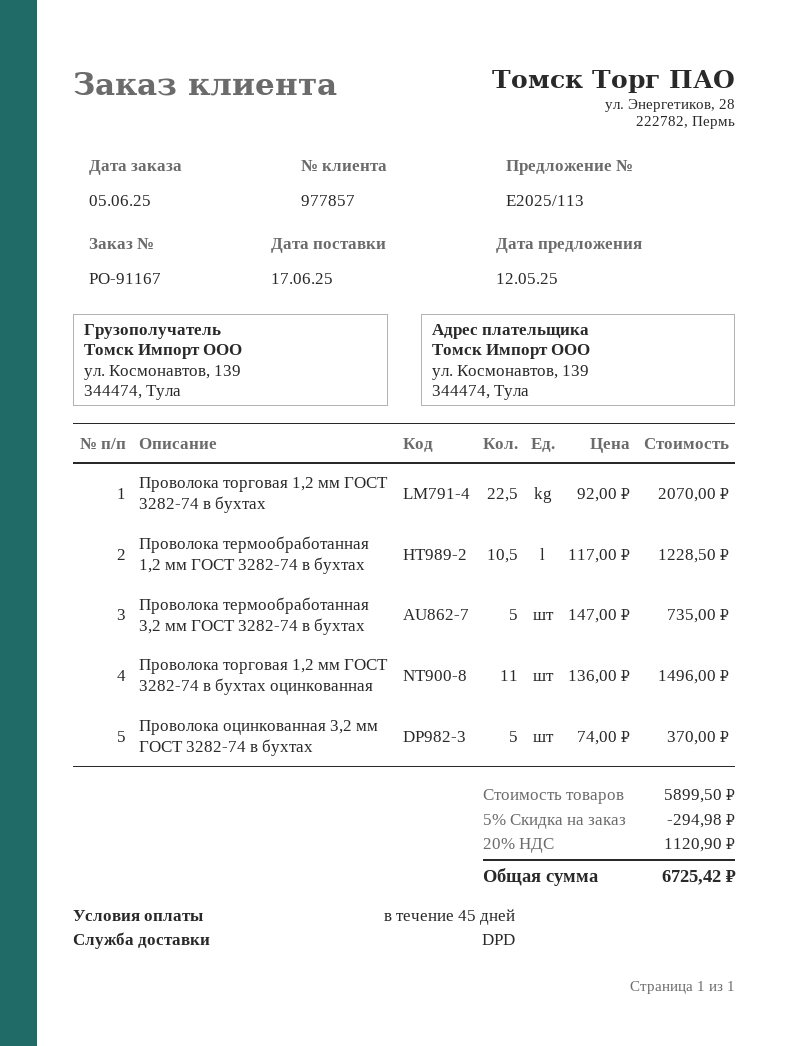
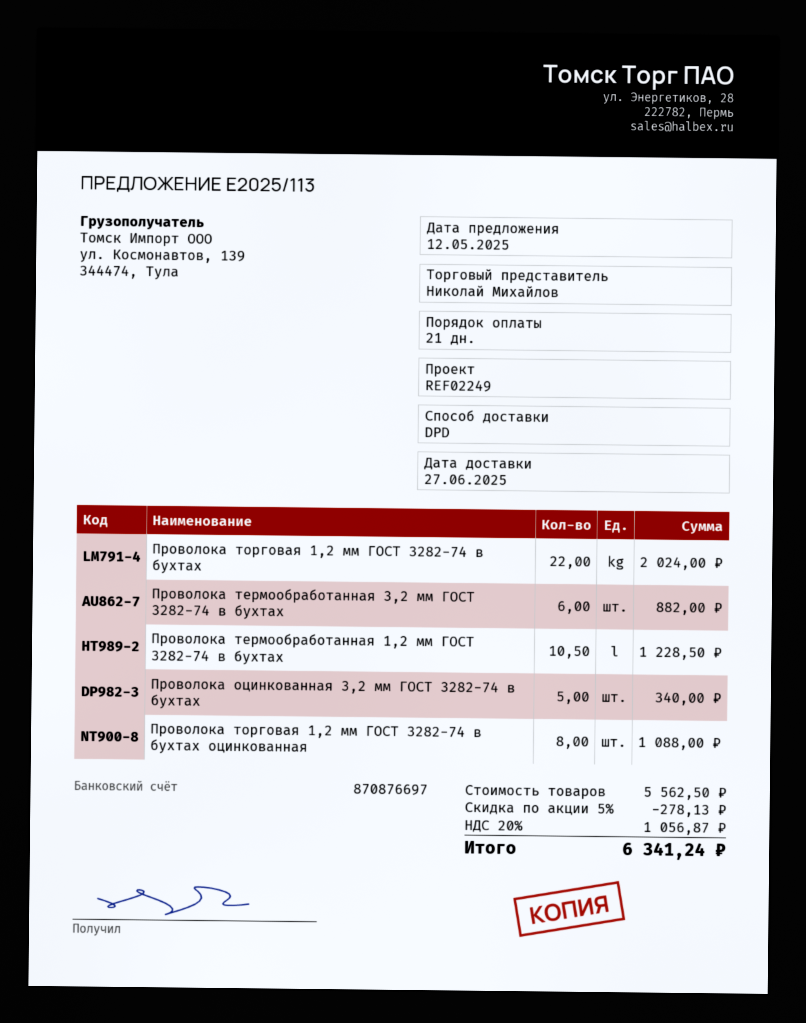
delivery date: 2025-06-17 -> 2025-06-27
payment terms: 45 days -> 21 days
Проволока торговая 1,2 мм ГОСТ 3282-74 в бухтах: 22.5 for 2070.00 -> 22 for 2024.00
Проволока термообработанная 3,2 мм ГОСТ 3282-74 в бухтах: 5 for 735.00 -> 6 for 882.00
Проволока торговая 1,2 мм ГОСТ 3282-74 в бухтах оцинкованная: 11 for 1496.00 -> 8 for 1088.00
Проволока оцинкованная 3,2 мм ГОСТ 3282-74 в бухтах: 5 for 370.00 -> 5 for 340.00
subtotal: 5899.50 -> 5562.50
discount: 5% = 294.98 -> 5% = 278.13
tax: 20% = 1120.90 -> 20% = 1056.87
total: 6725.42 -> 6341.24

